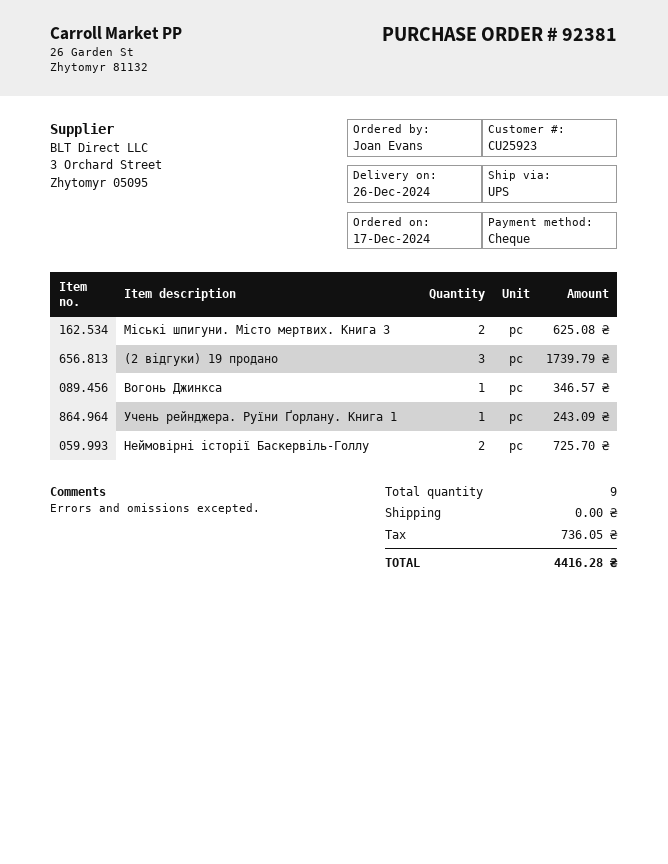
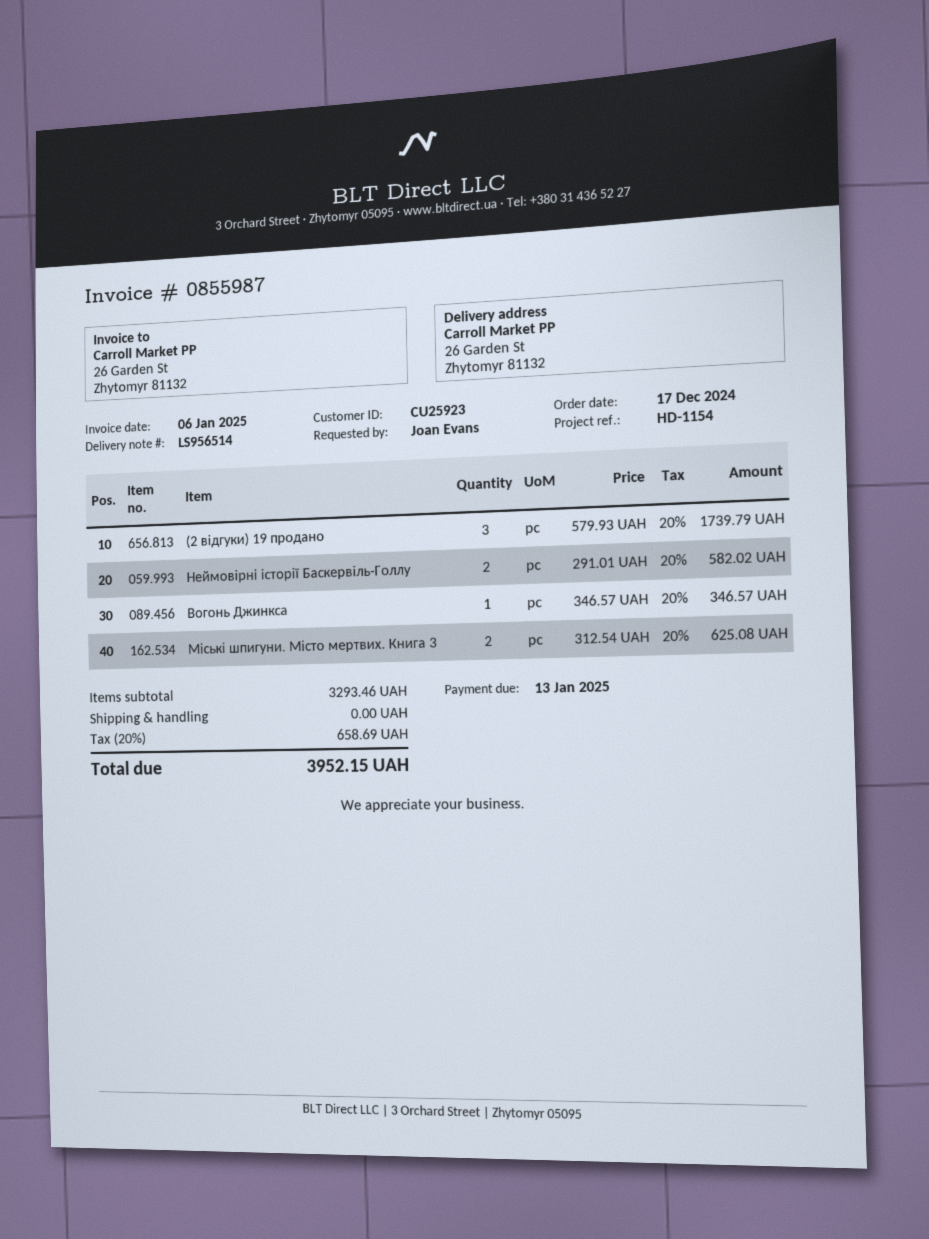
Учень рейнджера. Руїни Ґорлану. Книга 1: 1 for 243.09 -> none
Неймовірні історії Баскервіль-Голлу: 2 for 725.70 -> 2 for 582.02
tax: 736.05 -> 658.69
total: 4416.28 -> 3952.15

